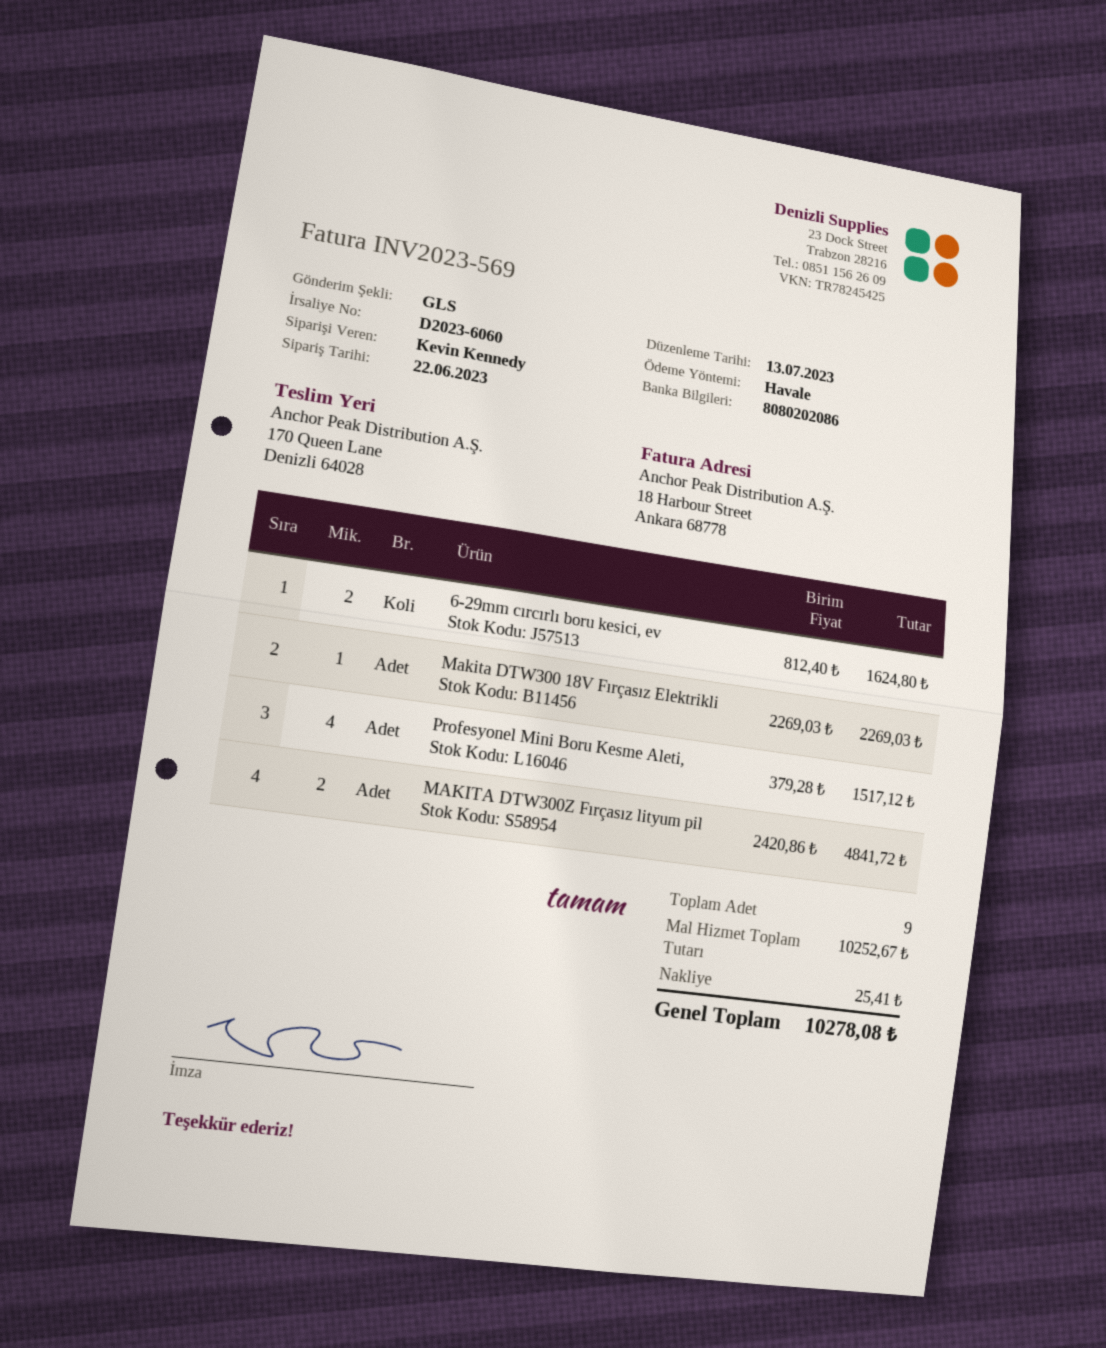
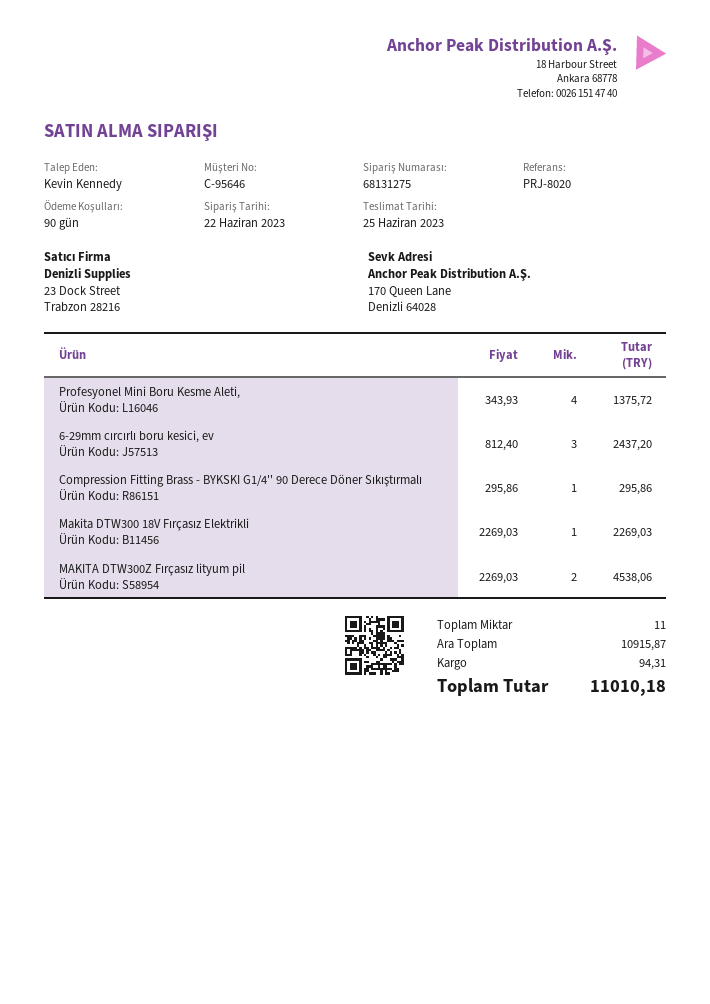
6-29mm cırcırlı boru kesici, ev: 2 x 812.40 = 1624.80 -> 3 x 812.40 = 2437.20
Profesyonel Mini Boru Kesme Aleti,: 4 x 379.28 = 1517.12 -> 4 x 343.93 = 1375.72
MAKITA DTW300Z Fırçasız lityum pil: 2 x 2420.86 = 4841.72 -> 2 x 2269.03 = 4538.06
Compression Fitting Brass - BYKSKI G1/4'' 90 Derece Döner Sıkıştırmalı: none -> 1 x 295.86 = 295.86
total quantity: 9 -> 11
subtotal: 10252.67 -> 10915.87
shipping: 25.41 -> 94.31
total: 10278.08 -> 11010.18

